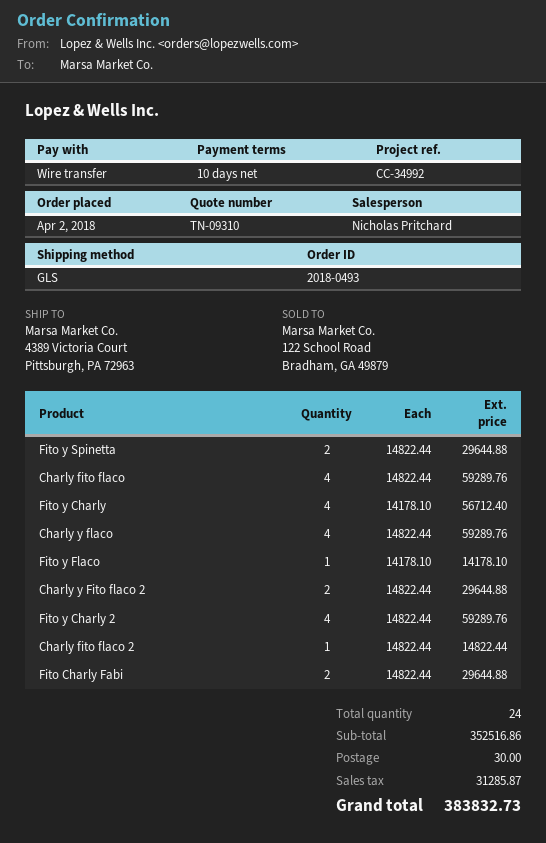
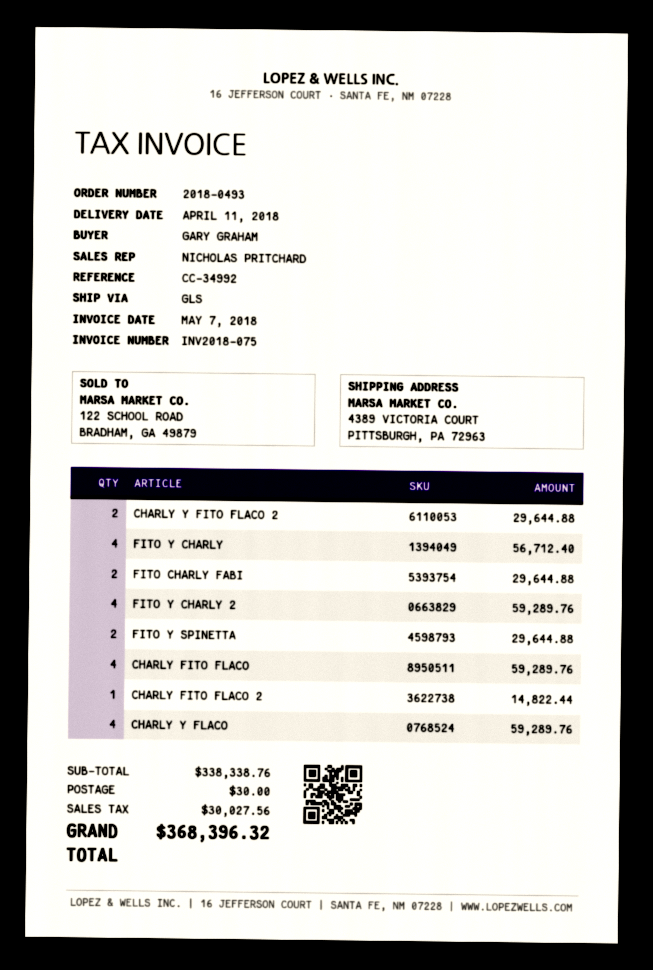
Fito y Flaco: 1 for 14178.10 -> none
subtotal: 352516.86 -> 338338.76
tax: 31285.87 -> 30027.56
total: 383832.73 -> 368396.32

